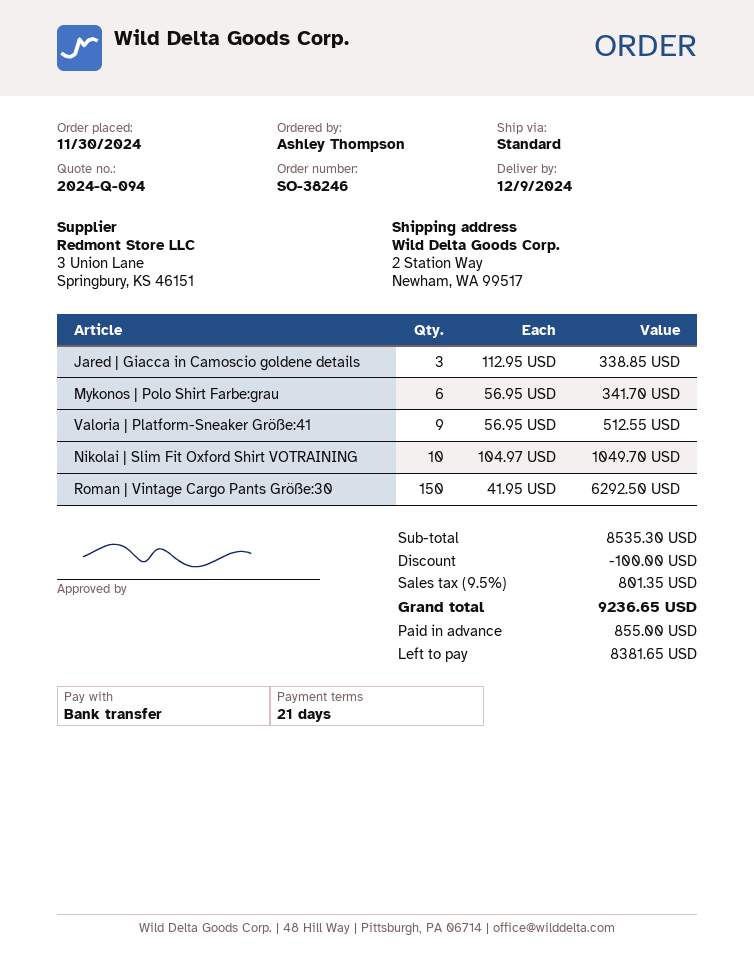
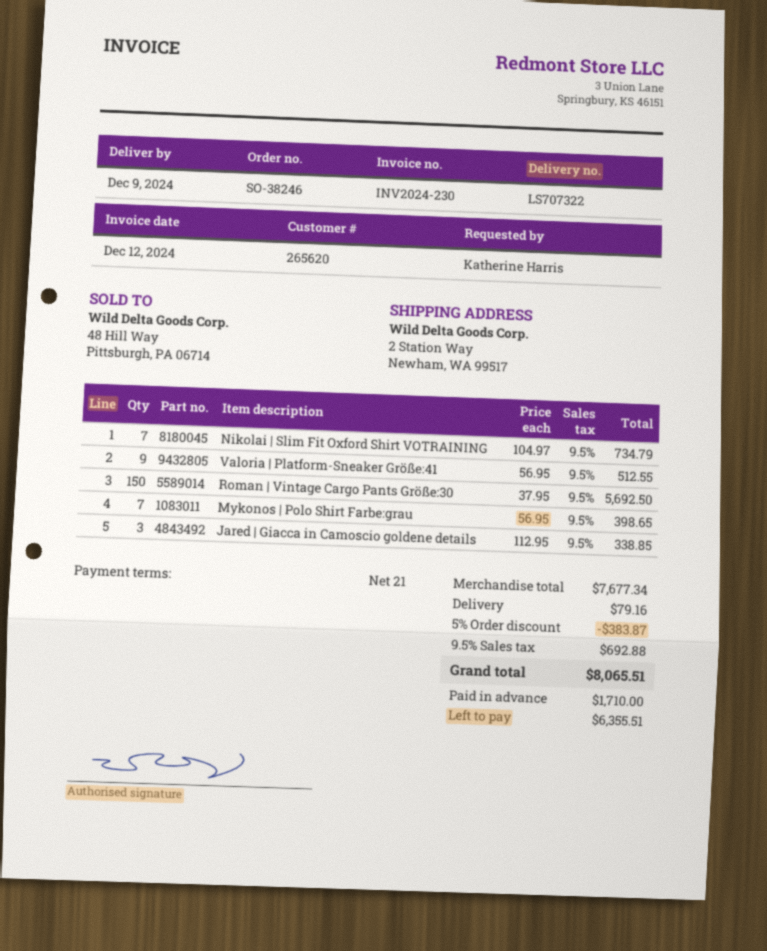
ordered by: Ashley Thompson -> Katherine Harris
Mykonos | Polo Shirt Farbe:grau: 6 x 56.95 = 341.70 -> 7 x 56.95 = 398.65
Nikolai | Slim Fit Oxford Shirt VOTRAINING: 10 x 104.97 = 1049.70 -> 7 x 104.97 = 734.79
Roman | Vintage Cargo Pants Größe:30: 150 x 41.95 = 6292.50 -> 150 x 37.95 = 5692.50
subtotal: 8535.30 -> 7677.34
discount: 100.00 -> 383.87
shipping: none -> 79.16
tax: 9.5% = 801.35 -> 9.5% = 692.88
total: 9236.65 -> 8065.51
deposit: 855.00 -> 1710.00
balance: 8381.65 -> 6355.51

